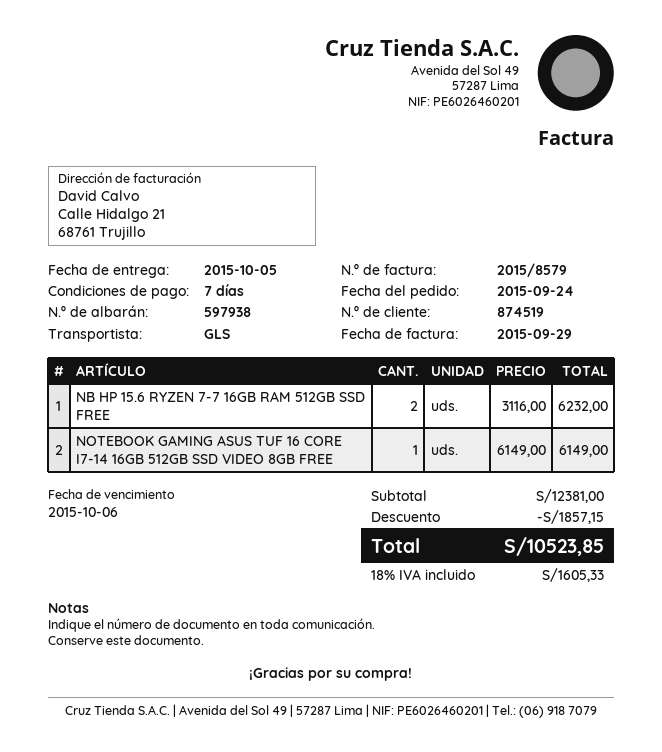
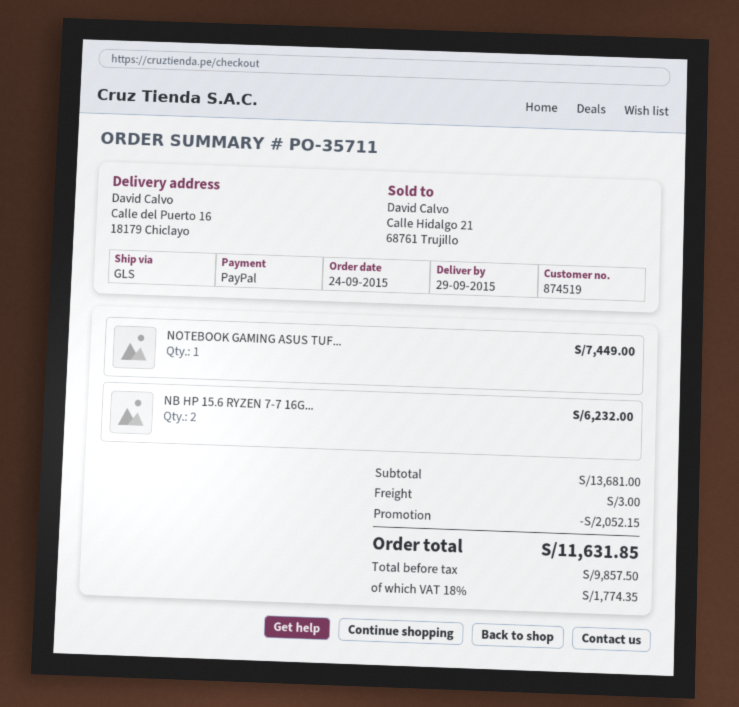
delivery date: 2015-10-05 -> 2015-09-29
NOTEBOOK GAMING ASUS TUF 16 CORE I7-14 16GB 512GB SSD VIDEO 8GB FREE: 1 for 6149.00 -> 1 for 7449.00
subtotal: 12381.00 -> 13681.00
discount: 1857.15 -> 2052.15
shipping: none -> 3.00
tax: 18% = 1605.33 -> 18% = 1774.35
total: 10523.85 -> 11631.85

